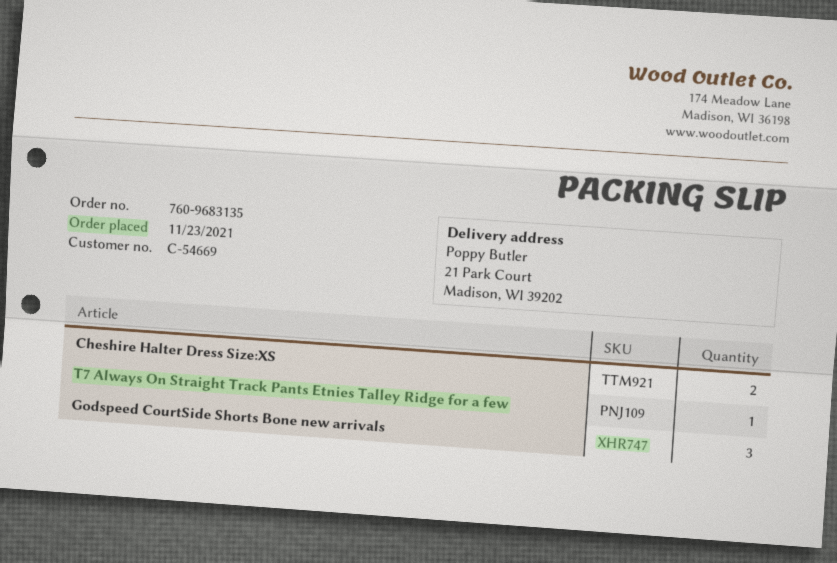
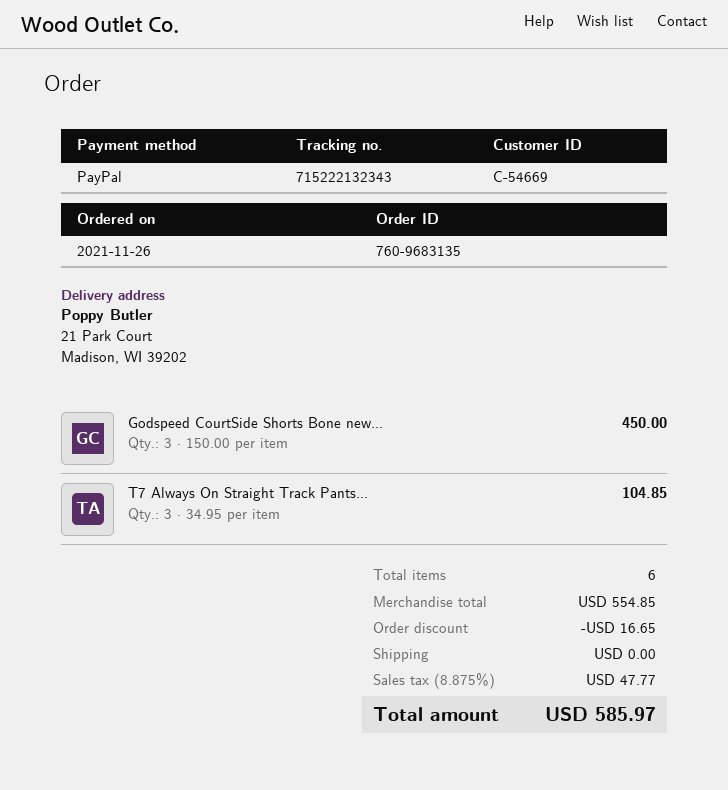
order date: 2021-11-23 -> 2021-11-26
Cheshire Halter Dress Size:XS: 2 -> none
T7 Always On Straight Track Pants Etnies Talley Ridge for a few: 1 -> 3

